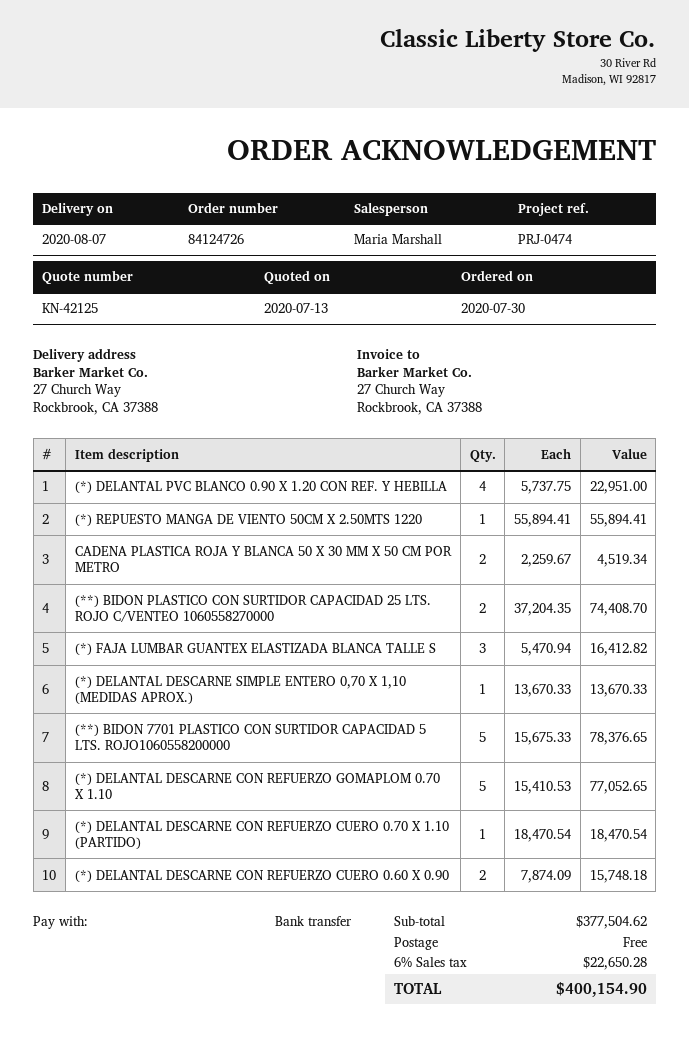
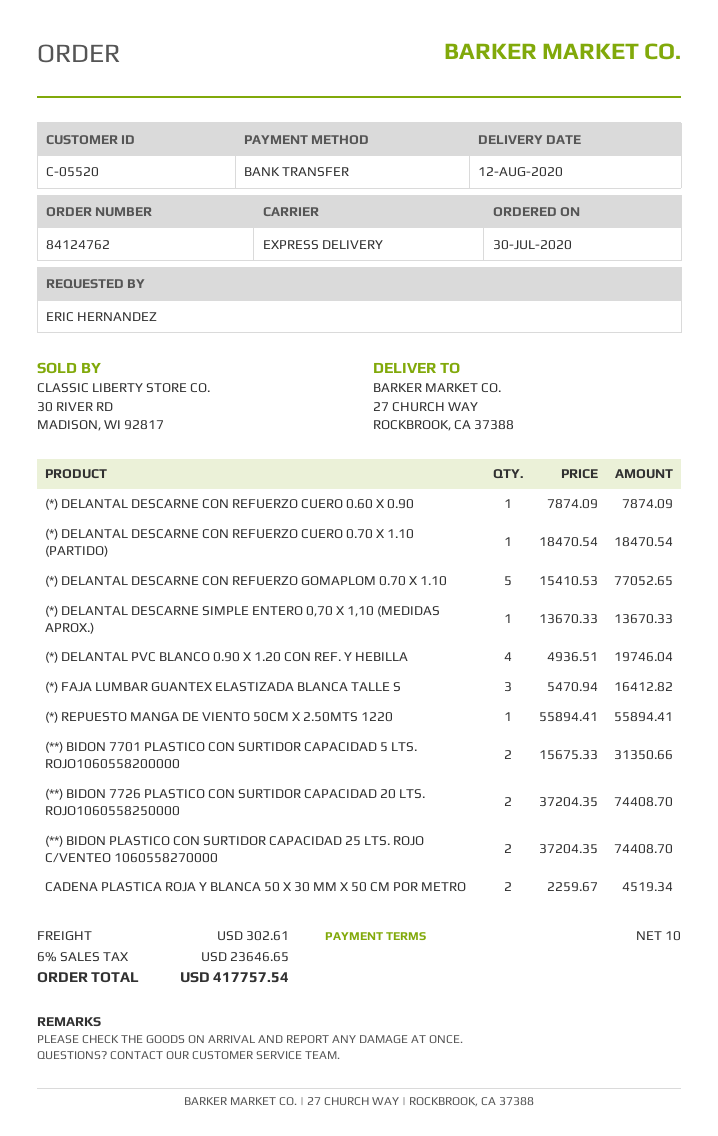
order number: 84124726 -> 84124762
delivery date: 2020-08-07 -> 2020-08-12
(*) DELANTAL PVC BLANCO 0.90 X 1.20 CON REF. Y HEBILLA: 4 x 5737.75 = 22951.00 -> 4 x 4936.51 = 19746.04
(**) BIDON 7701 PLASTICO CON SURTIDOR CAPACIDAD 5 LTS. ROJO1060558200000: 5 x 15675.33 = 78376.65 -> 2 x 15675.33 = 31350.66
(*) DELANTAL DESCARNE CON REFUERZO CUERO 0.60 X 0.90: 2 x 7874.09 = 15748.18 -> 1 x 7874.09 = 7874.09
(**) BIDON 7726 PLASTICO CON SURTIDOR CAPACIDAD 20 LTS. ROJO1060558250000: none -> 2 x 37204.35 = 74408.70
shipping: 0.00 -> 302.61
tax: 6% = 22650.28 -> 6% = 23646.65
total: 400154.90 -> 417757.54

